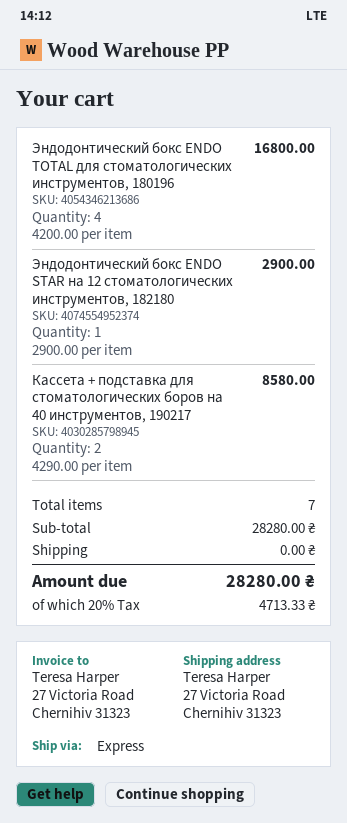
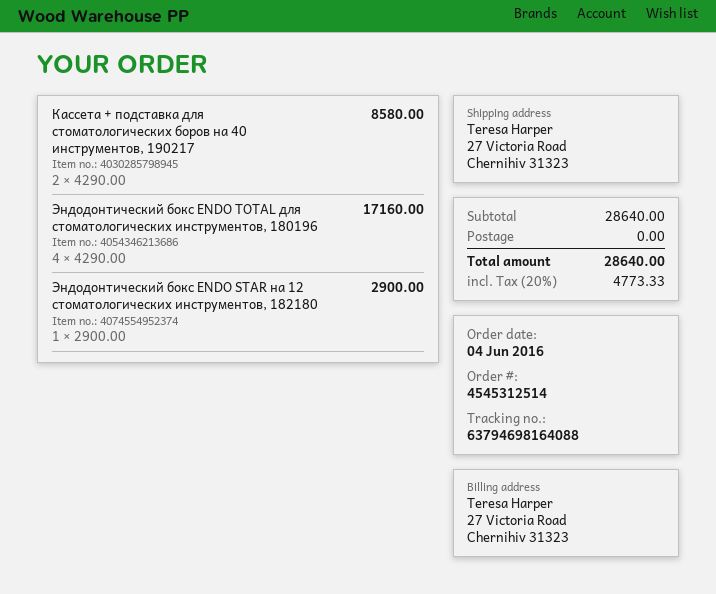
Эндодонтический бокс ENDO TOTAL для стоматологических инструментов, 180196: 4 x 4200.00 = 16800.00 -> 4 x 4290.00 = 17160.00
subtotal: 28280.00 -> 28640.00
tax: 20% = 4713.33 -> 20% = 4773.33
total: 28280.00 -> 28640.00

